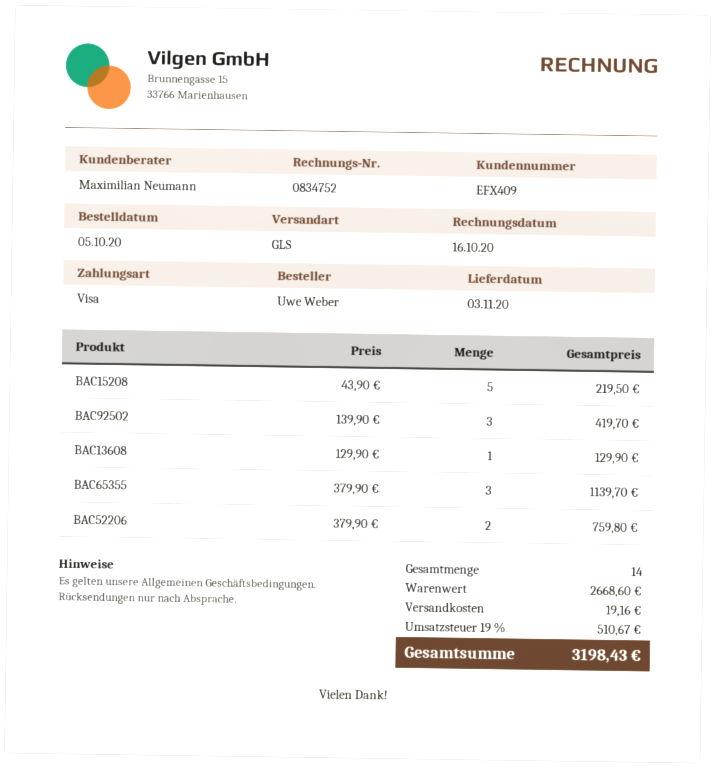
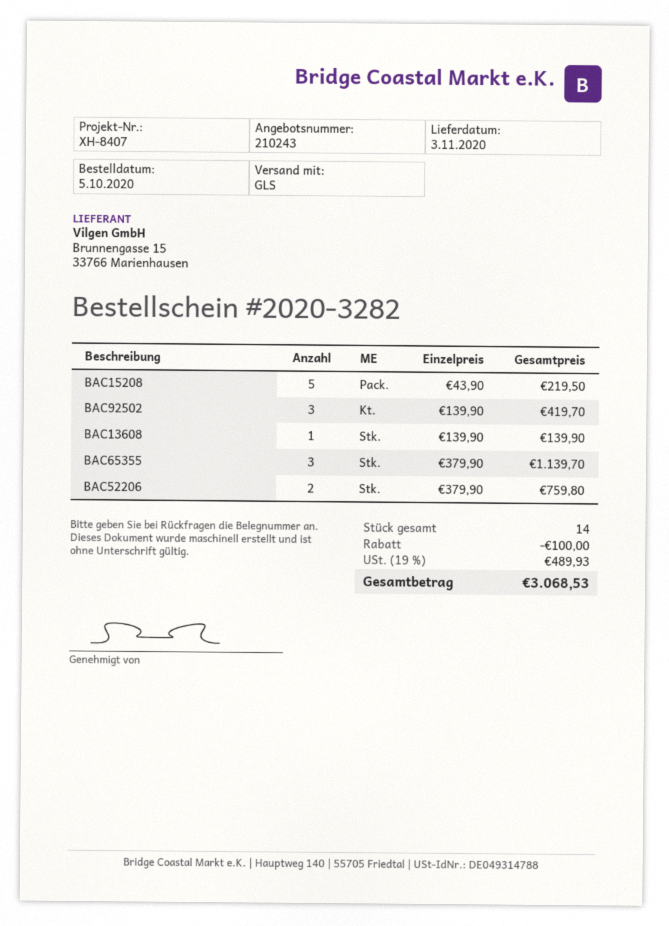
BAC13608: 1 x 129.90 = 129.90 -> 1 x 139.90 = 139.90
discount: none -> 100.00
shipping: 19.16 -> none
tax: 19% = 510.67 -> 19% = 489.93
total: 3198.43 -> 3068.53

